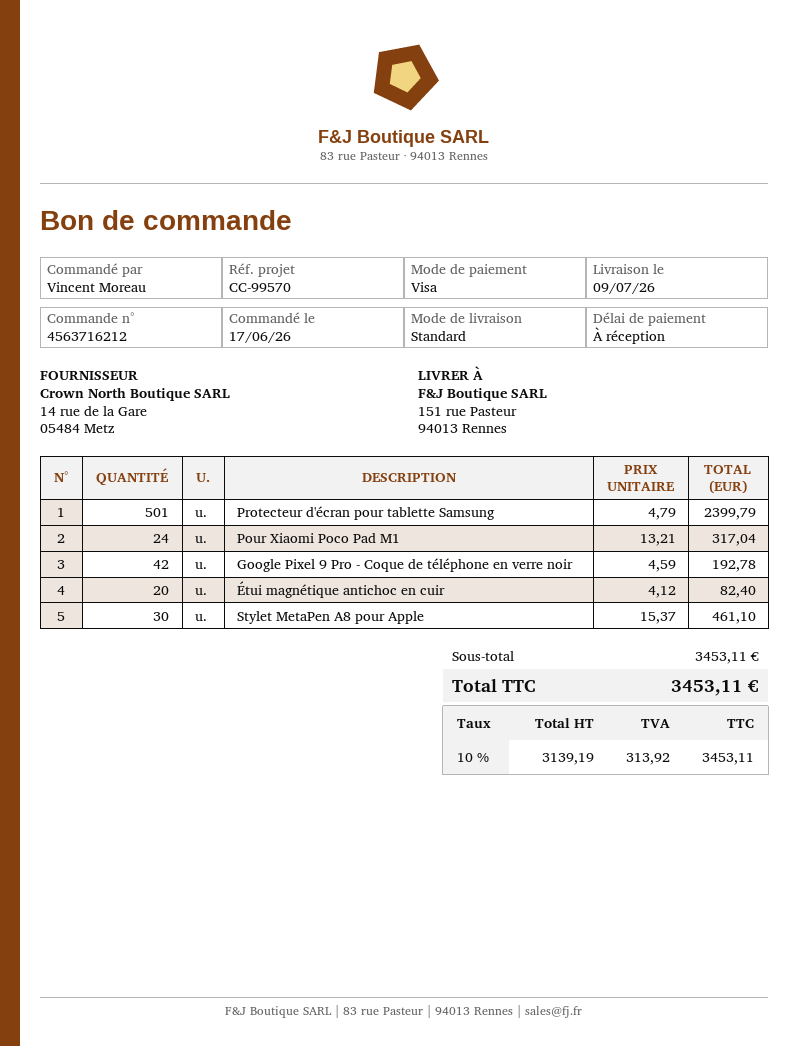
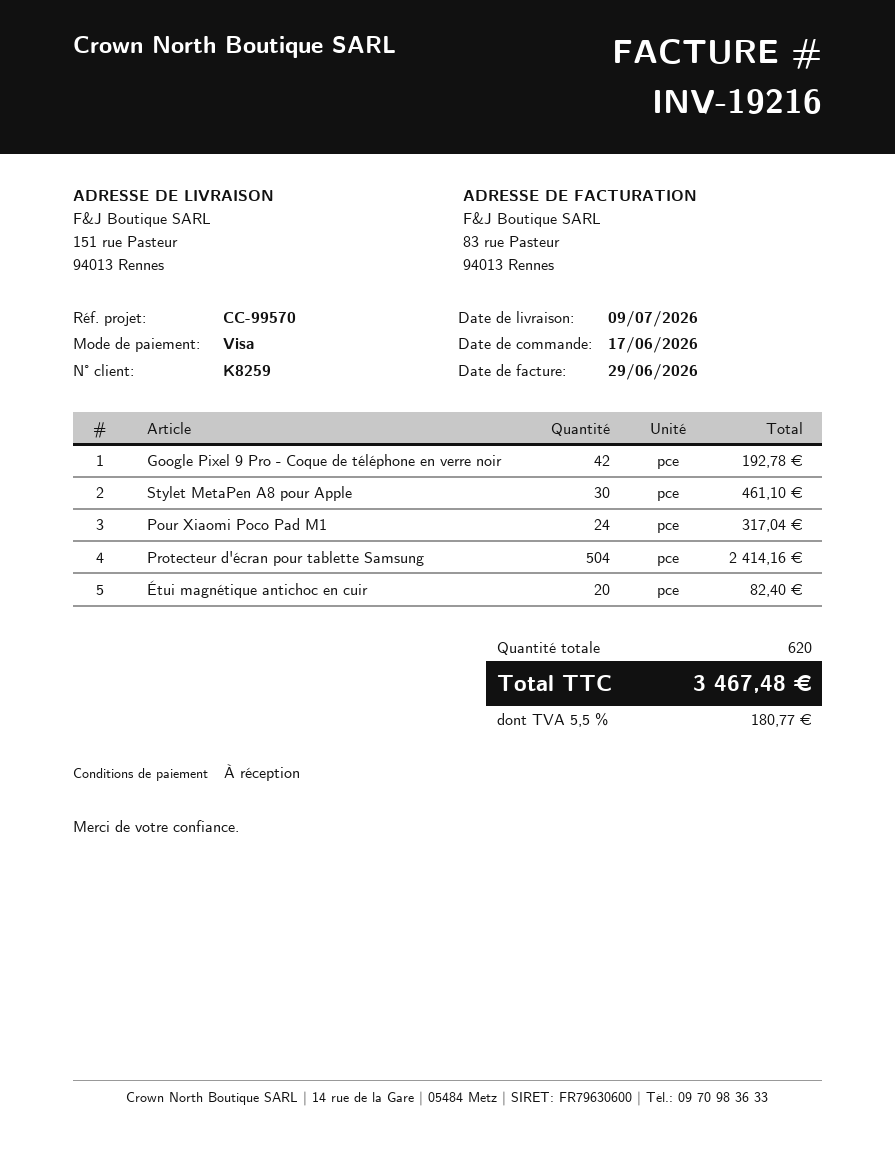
Protecteur d'écran pour tablette Samsung: 501 for 2399.79 -> 504 for 2414.16
tax: 10% = 313.92 -> 5.5% = 180.77
total: 3453.11 -> 3467.48

